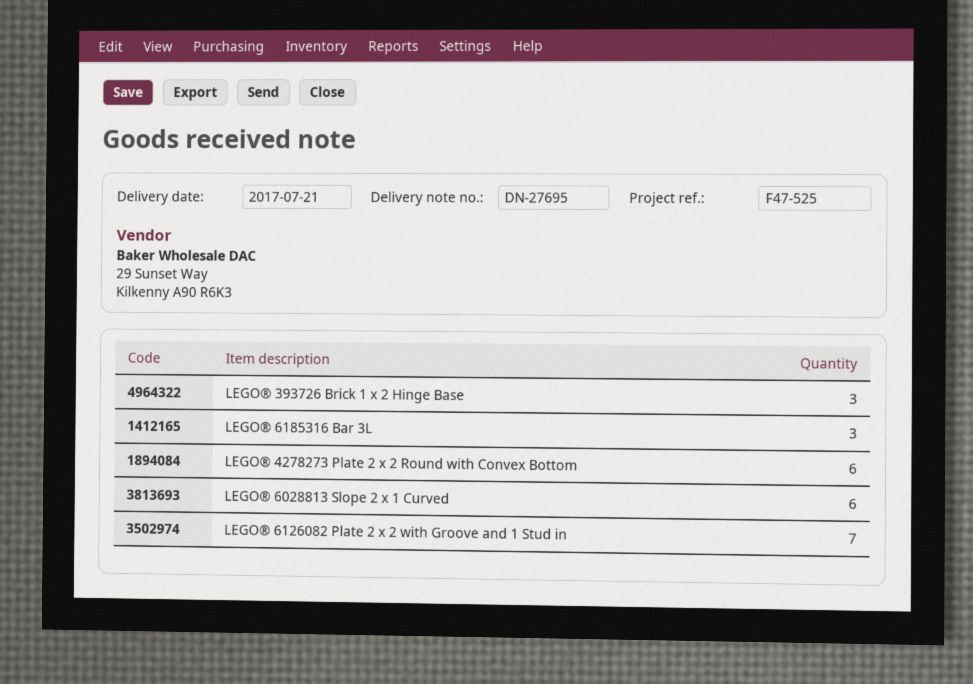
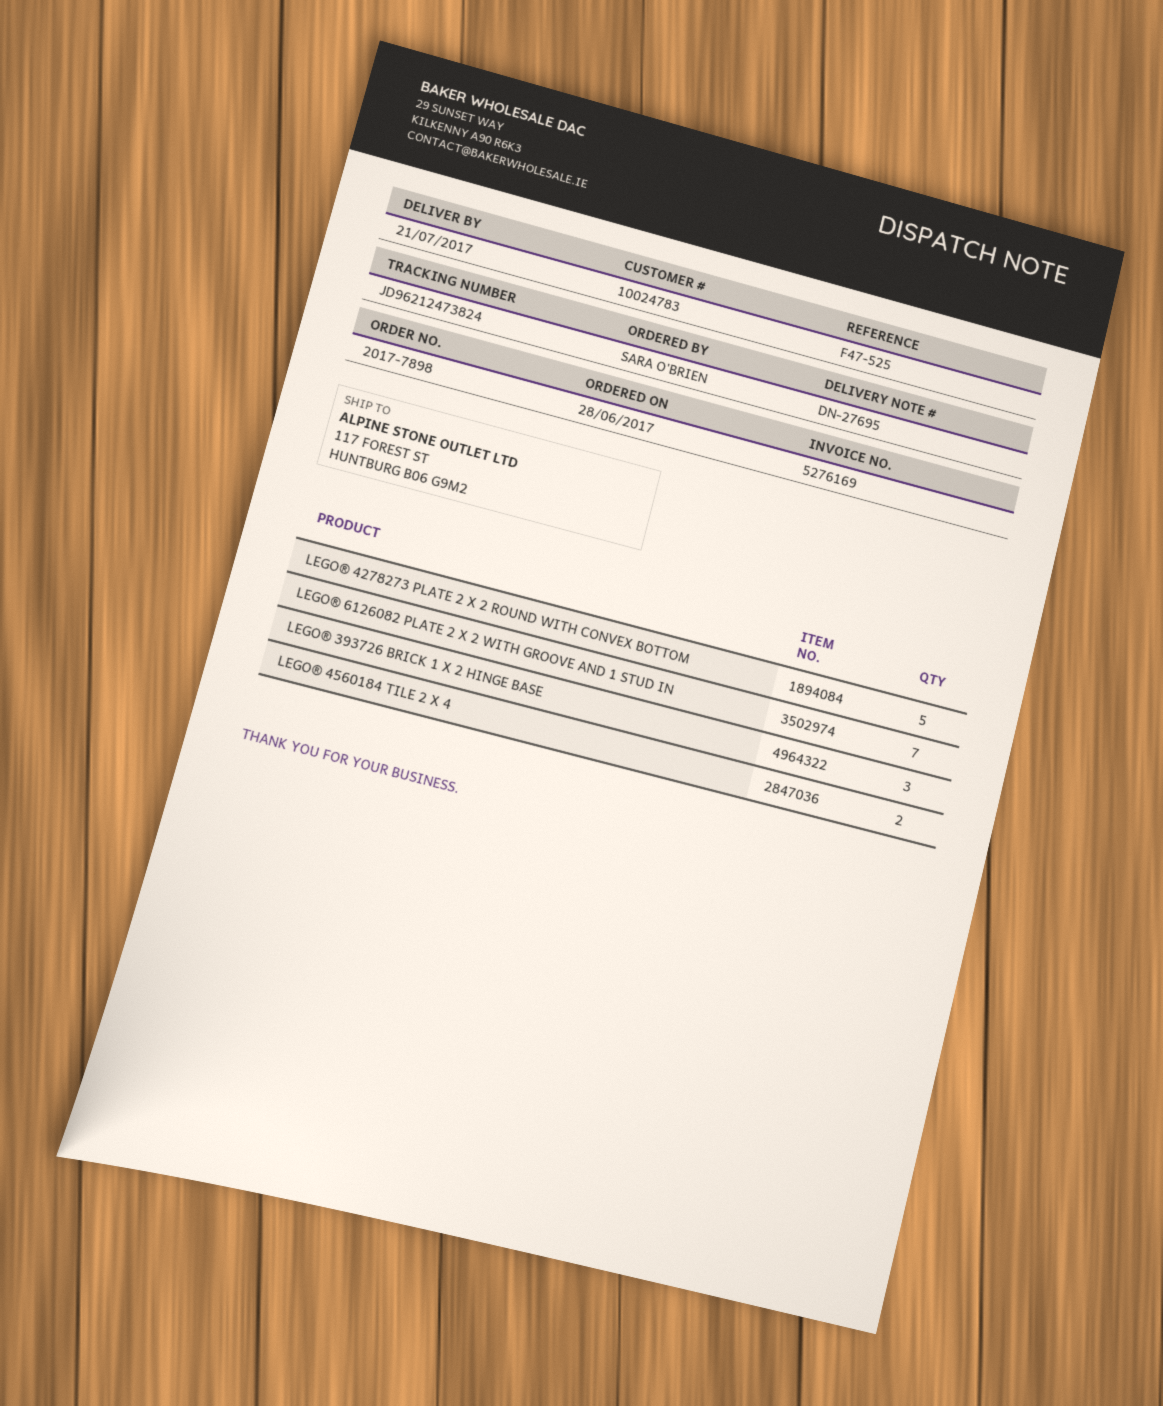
LEGO® 6185316 Bar 3L: 3 -> none
LEGO® 4278273 Plate 2 x 2 Round with Convex Bottom: 6 -> 5
LEGO® 6028813 Slope 2 x 1 Curved: 6 -> none
LEGO® 4560184 TILE 2 X 4: none -> 2

